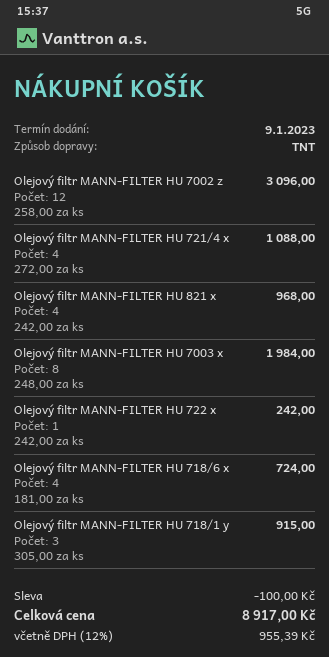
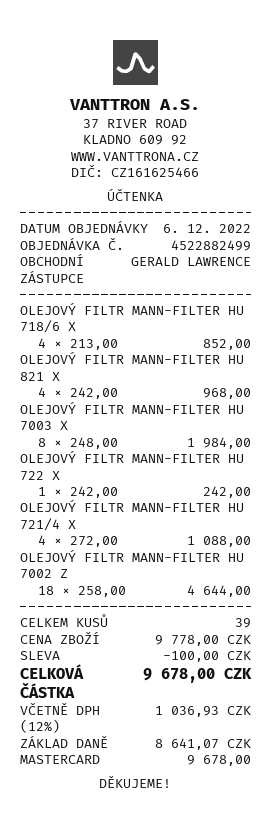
Olejový filtr MANN-FILTER HU 7002 z: 12 x 258.00 = 3096.00 -> 18 x 258.00 = 4644.00
Olejový filtr MANN-FILTER HU 718/6 x: 4 x 181.00 = 724.00 -> 4 x 213.00 = 852.00
Olejový filtr MANN-FILTER HU 718/1 y: 3 x 305.00 = 915.00 -> none
tax: 12% = 955.39 -> 12% = 1036.93
total: 8917.00 -> 9678.00

